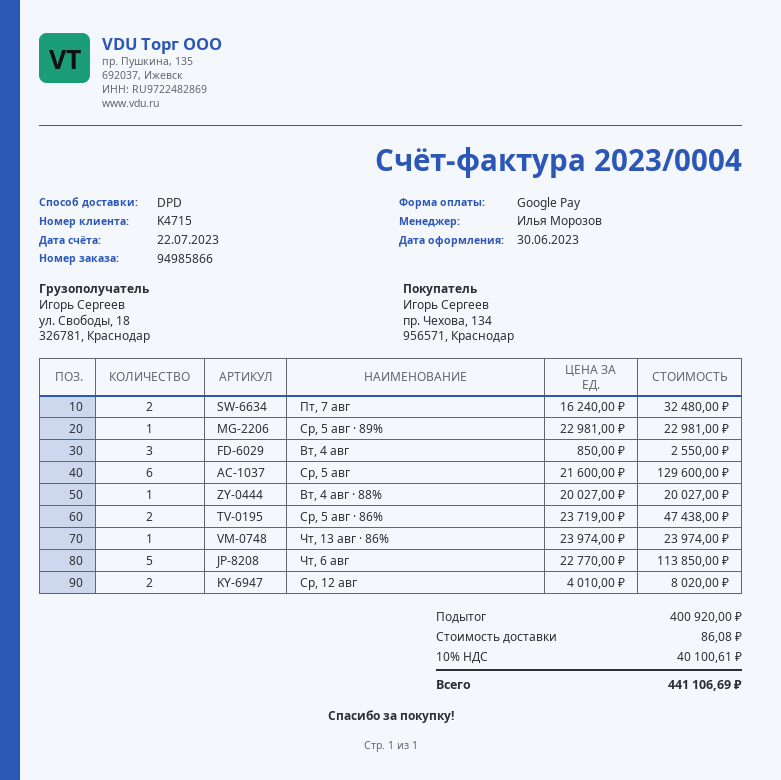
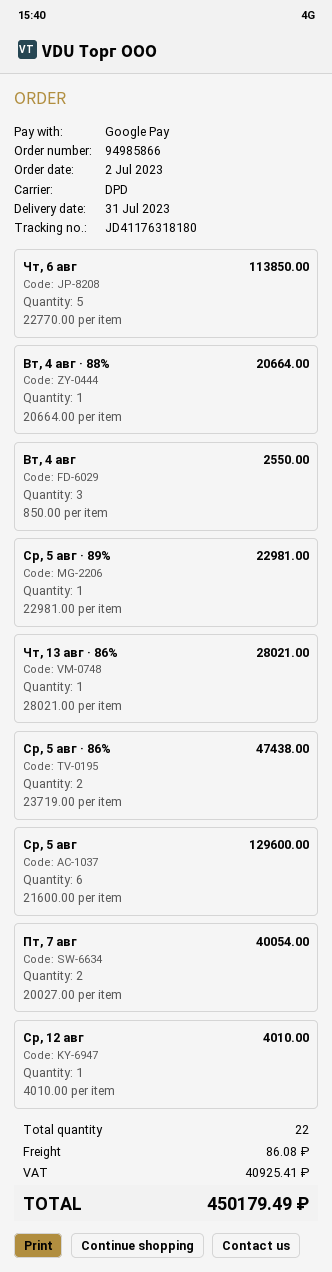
order date: 2023-06-30 -> 2023-07-02
Пт, 7 авг: 2 x 16240.00 = 32480.00 -> 2 x 20027.00 = 40054.00
Вт, 4 авг · 88%: 1 x 20027.00 = 20027.00 -> 1 x 20664.00 = 20664.00
Чт, 13 авг · 86%: 1 x 23974.00 = 23974.00 -> 1 x 28021.00 = 28021.00
Ср, 12 авг: 2 x 4010.00 = 8020.00 -> 1 x 4010.00 = 4010.00
tax: 40100.61 -> 40925.41
total: 441106.69 -> 450179.49

